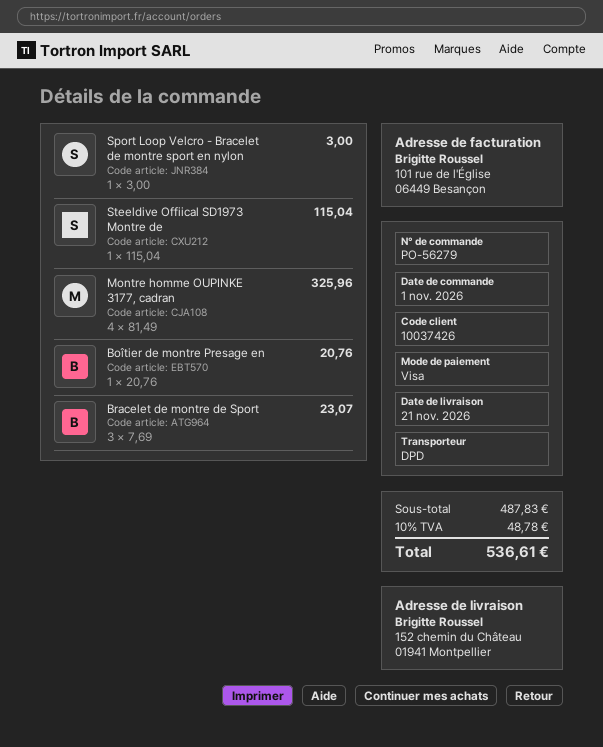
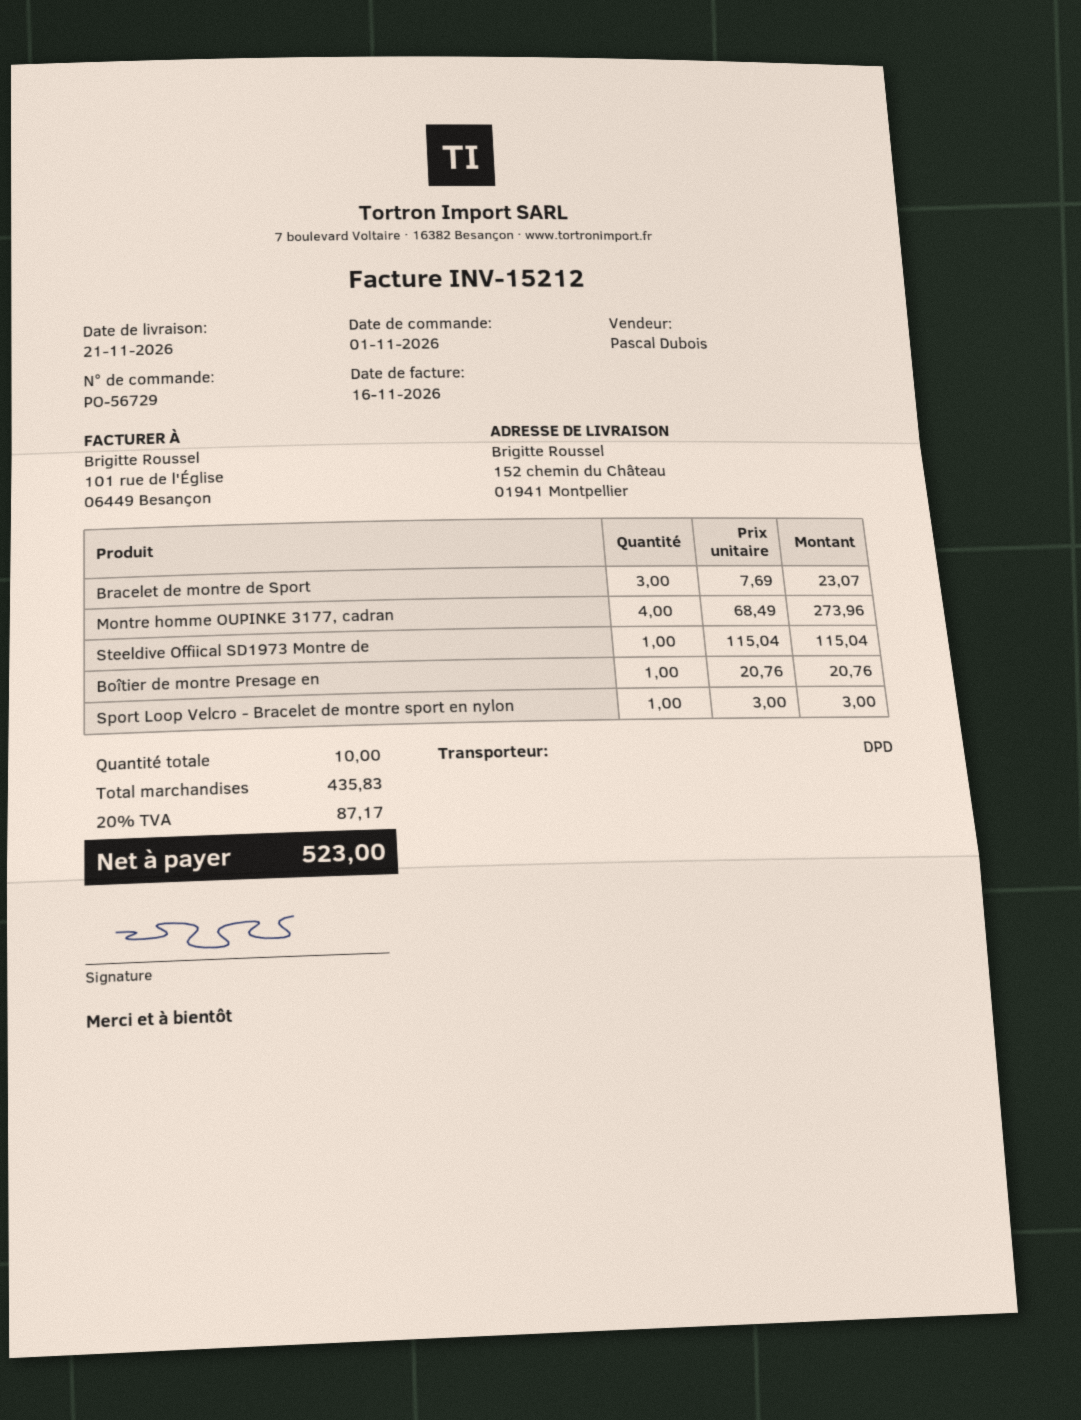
order number: PO-56279 -> PO-56729
Montre homme OUPINKE 3177, cadran: 4 x 81.49 = 325.96 -> 4 x 68.49 = 273.96
subtotal: 487.83 -> 435.83
tax: 10% = 48.78 -> 20% = 87.17
total: 536.61 -> 523.00

